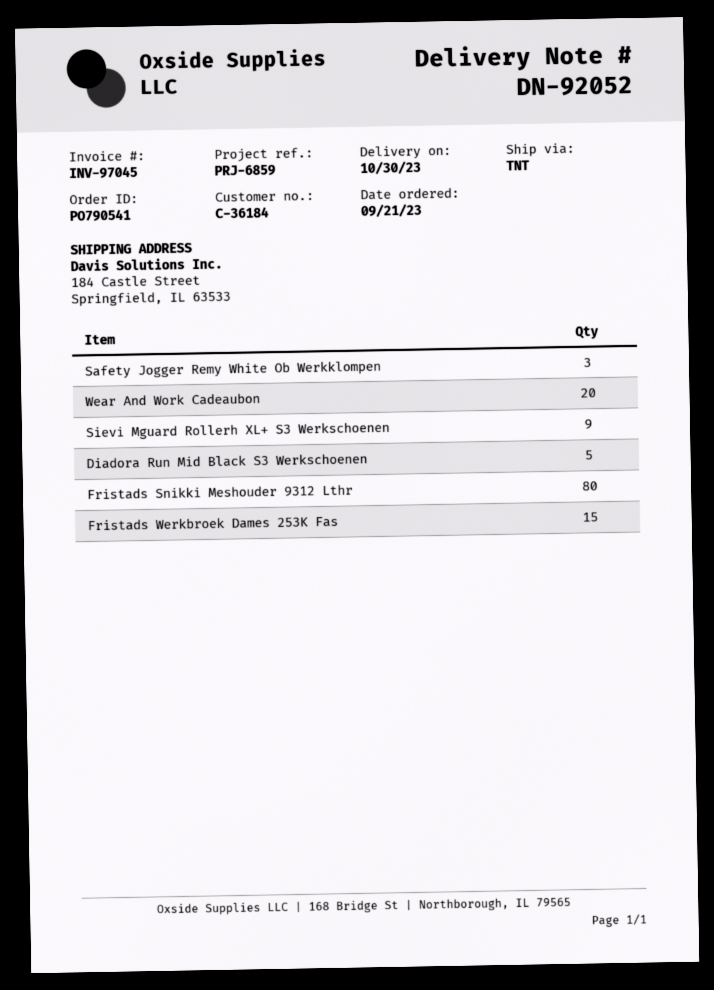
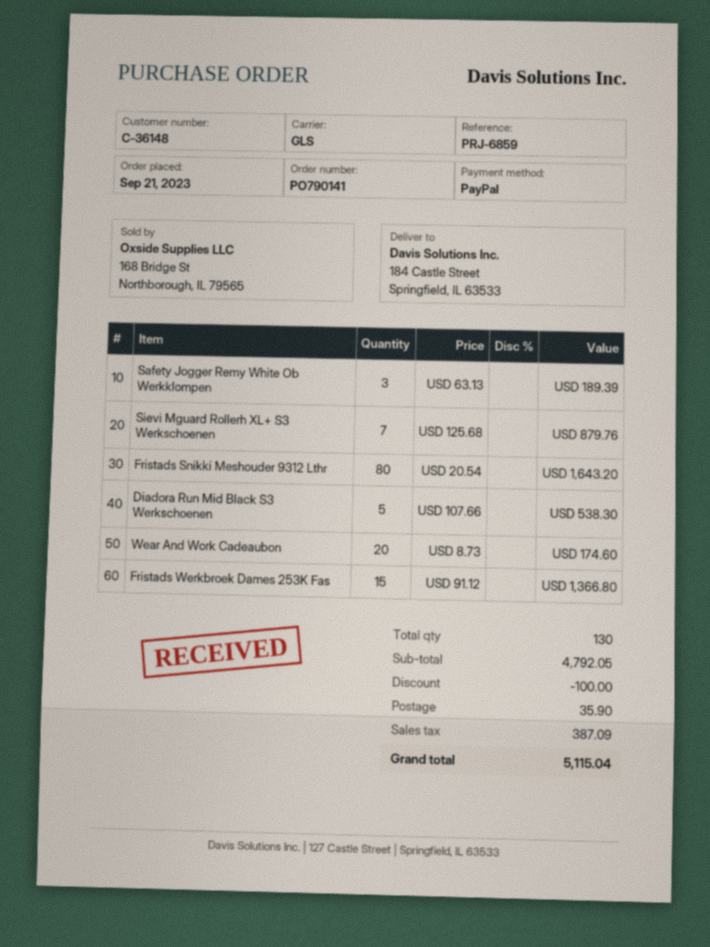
order number: PO790541 -> PO790141
customer number: C-36184 -> C-36148
shipping method: TNT -> GLS
Sievi Mguard Rollerh XL+ S3 Werkschoenen: 9 -> 7

